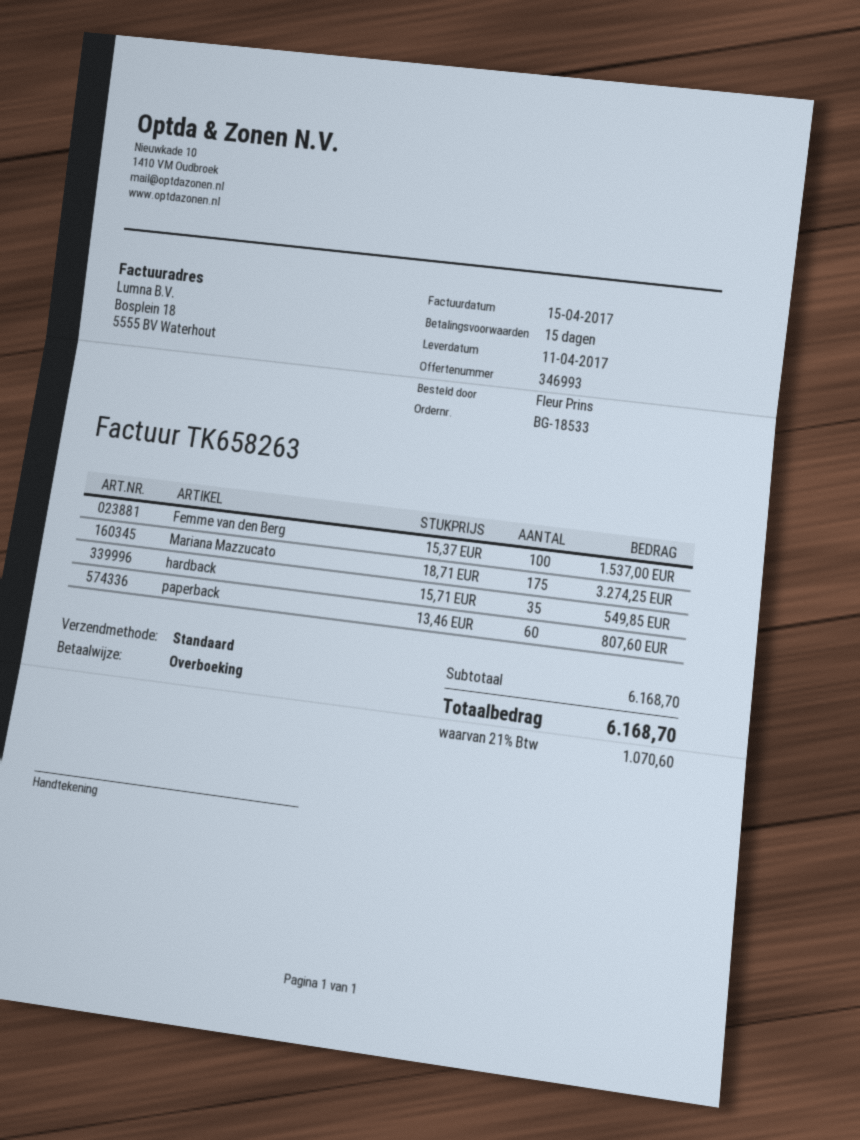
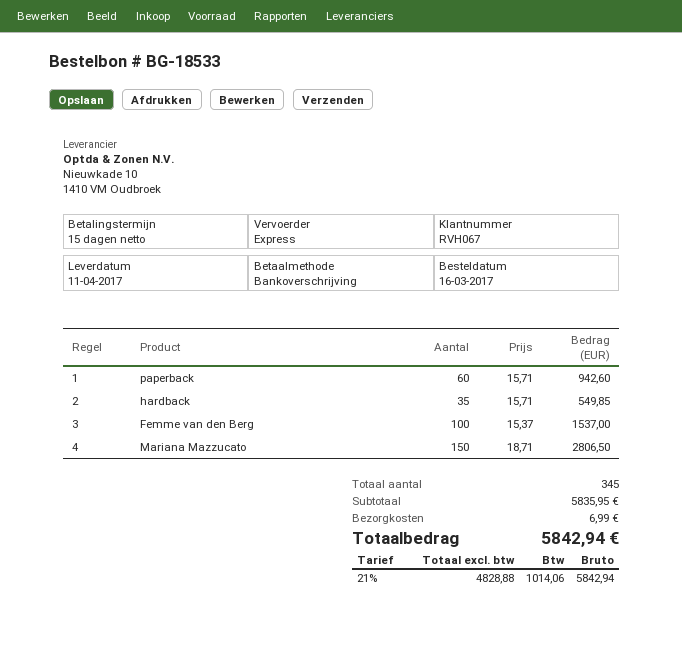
shipping method: standard -> express
Mariana Mazzucato: 175 x 18.71 = 3274.25 -> 150 x 18.71 = 2806.50
paperback: 60 x 13.46 = 807.60 -> 60 x 15.71 = 942.60
subtotal: 6168.70 -> 5835.95
shipping: none -> 6.99
tax: 21% = 1070.60 -> 21% = 1014.06
total: 6168.70 -> 5842.94

